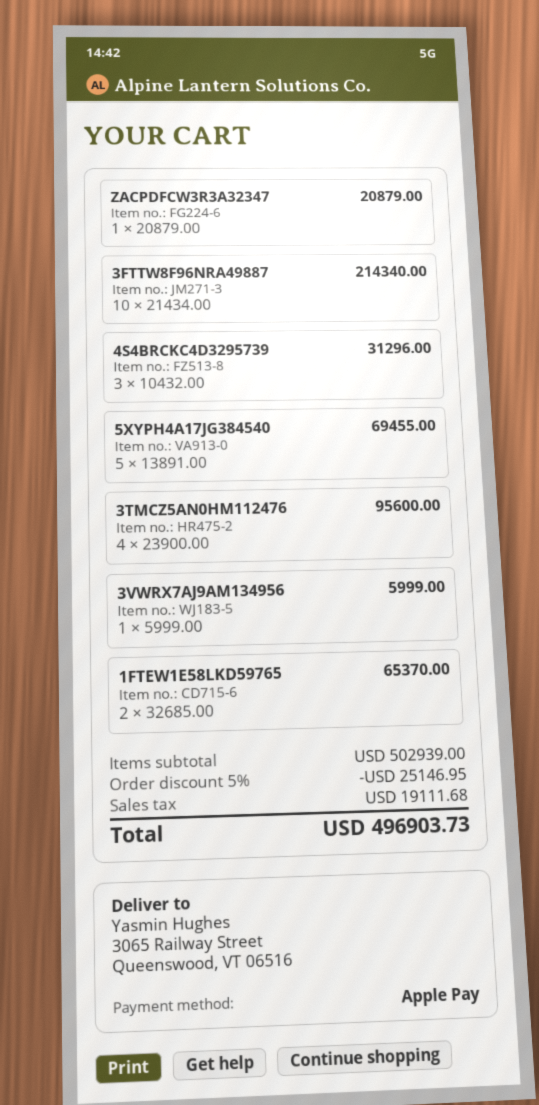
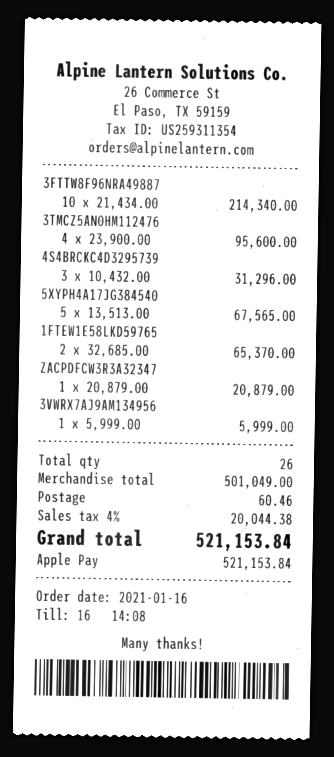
5XYPH4A17JG384540: 5 x 13891.00 = 69455.00 -> 5 x 13513.00 = 67565.00
subtotal: 502939.00 -> 501049.00
discount: 5% = 25146.95 -> none
shipping: none -> 60.46
tax: 19111.68 -> 20044.38
total: 496903.73 -> 521153.84

